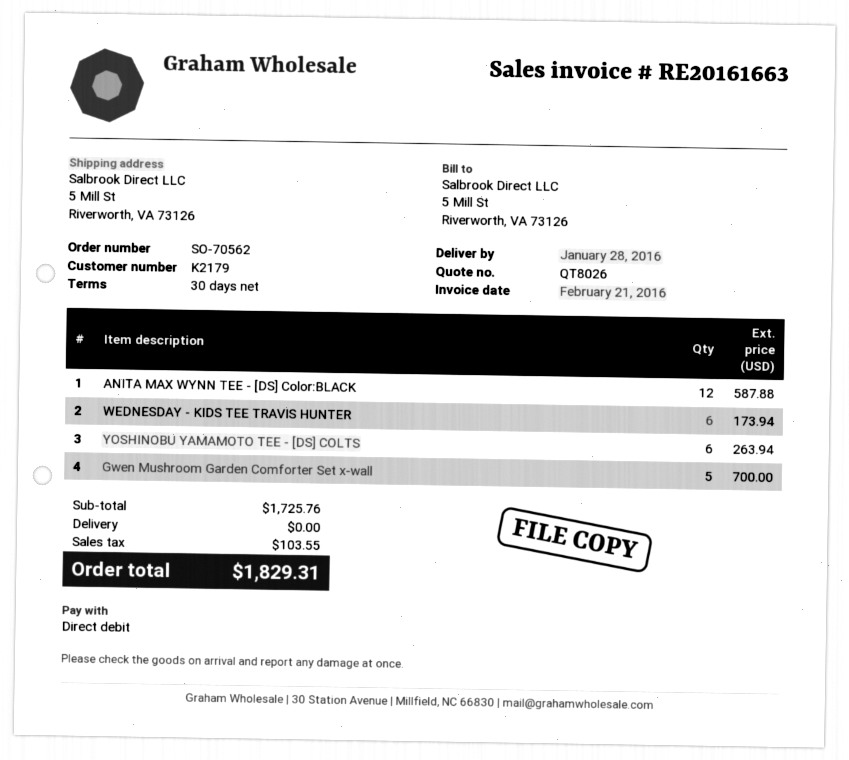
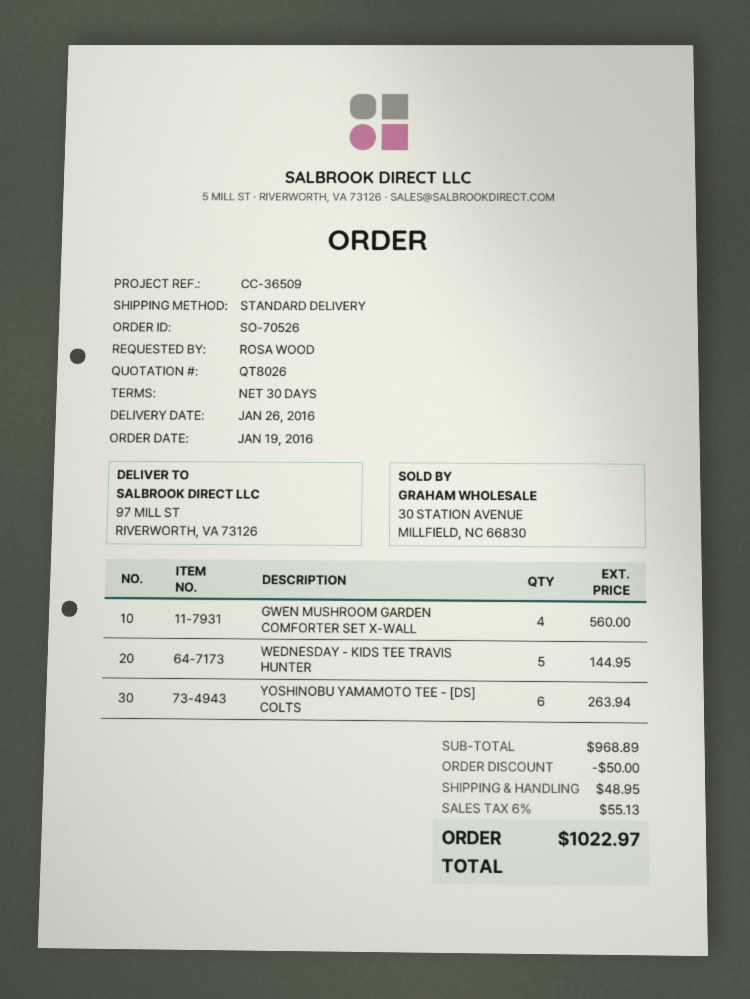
order number: SO-70562 -> SO-70526
delivery date: 2016-01-28 -> 2016-01-26
ship to: 5 Mill St, Riverworth, VA 73126 -> 97 MILL ST, RIVERWORTH, VA 73126
ANITA MAX WYNN TEE - [DS] Color:BLACK: 12 for 587.88 -> none
WEDNESDAY - KIDS TEE TRAVIS HUNTER: 6 for 173.94 -> 5 for 144.95
Gwen Mushroom Garden Comforter Set x-wall: 5 for 700.00 -> 4 for 560.00
subtotal: 1725.76 -> 968.89
discount: none -> 50.00
shipping: 0.00 -> 48.95
tax: 103.55 -> 55.13
total: 1829.31 -> 1022.97

